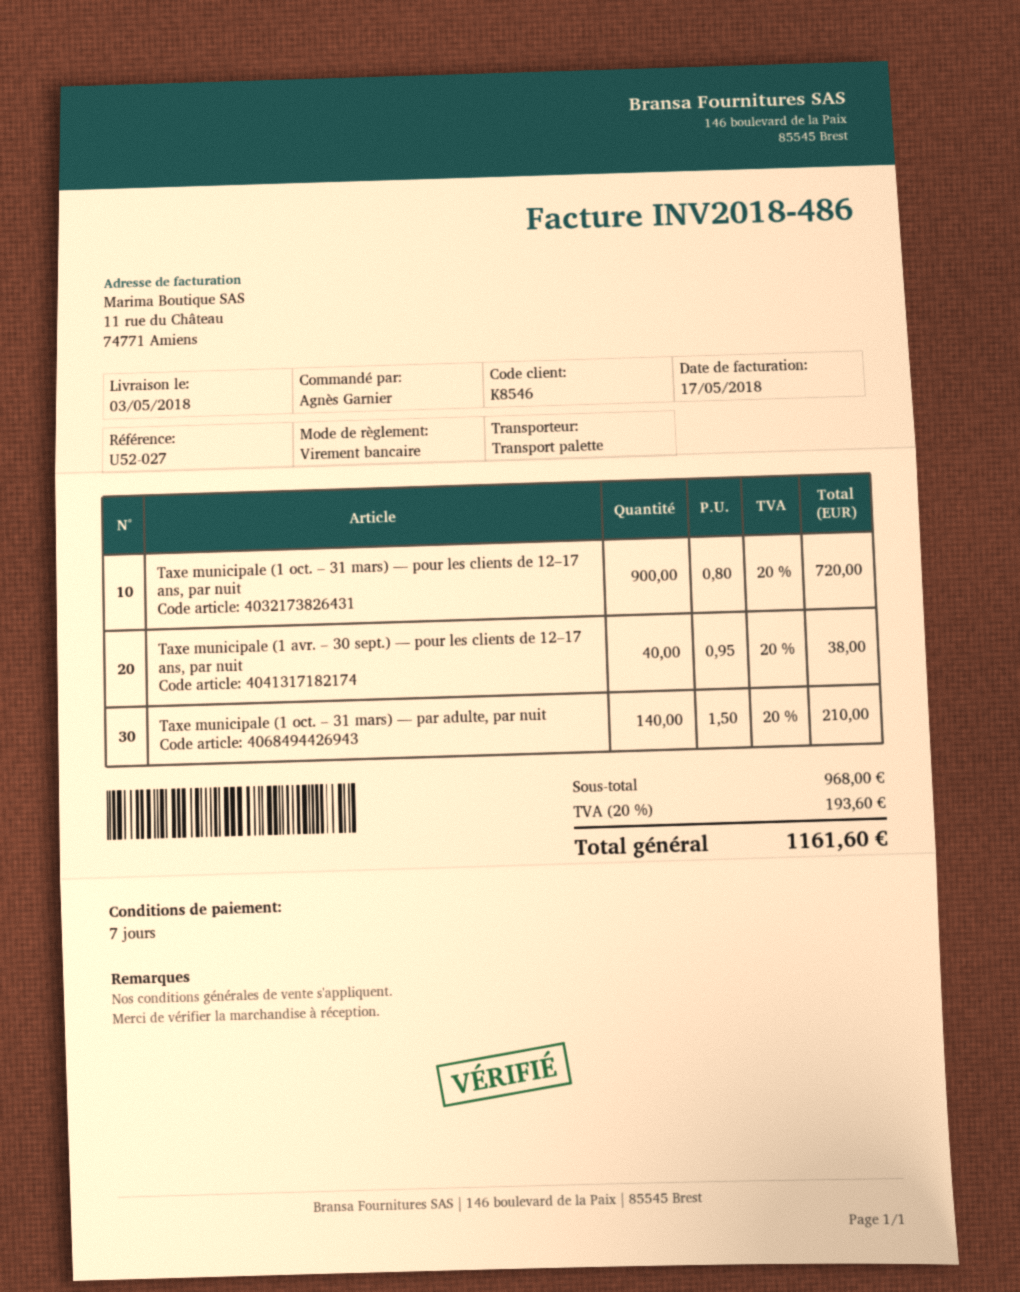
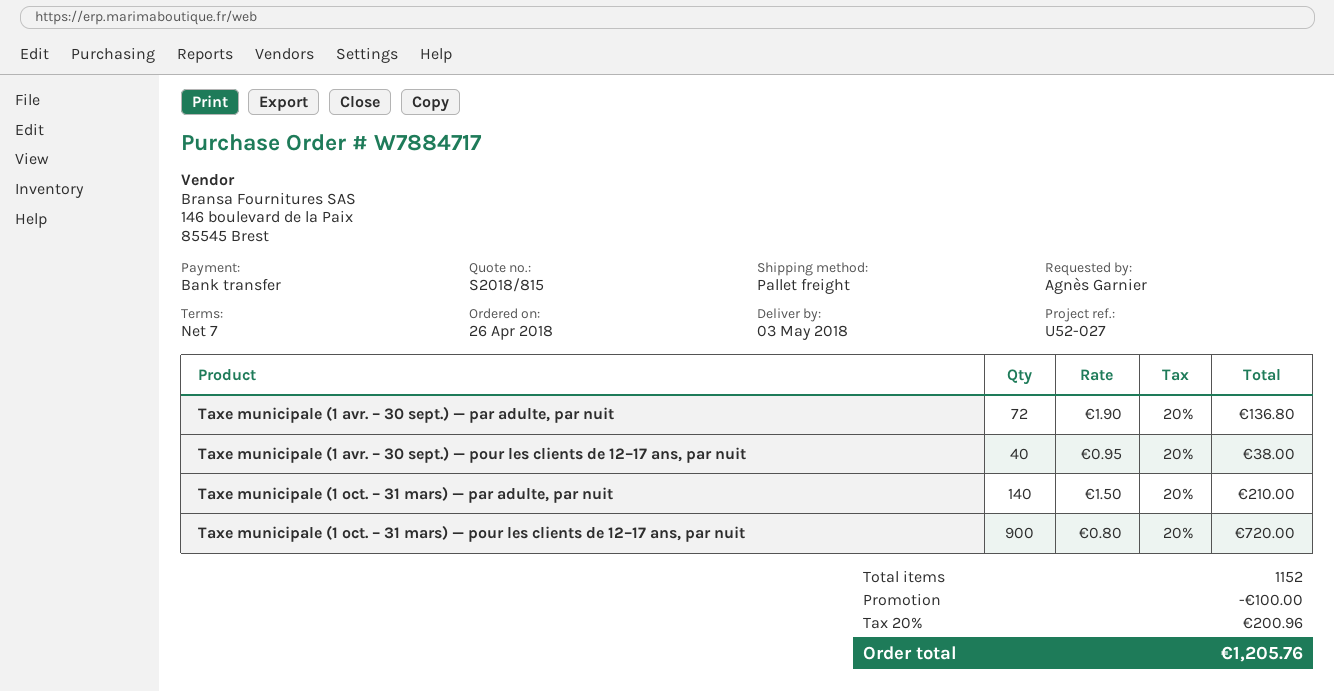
Taxe municipale (1 avr. – 30 sept.) — par adulte, par nuit: none -> 72 x 1.90 = 136.80
discount: none -> 100.00
tax: 20% = 193.60 -> 20% = 200.96
total: 1161.60 -> 1205.76

